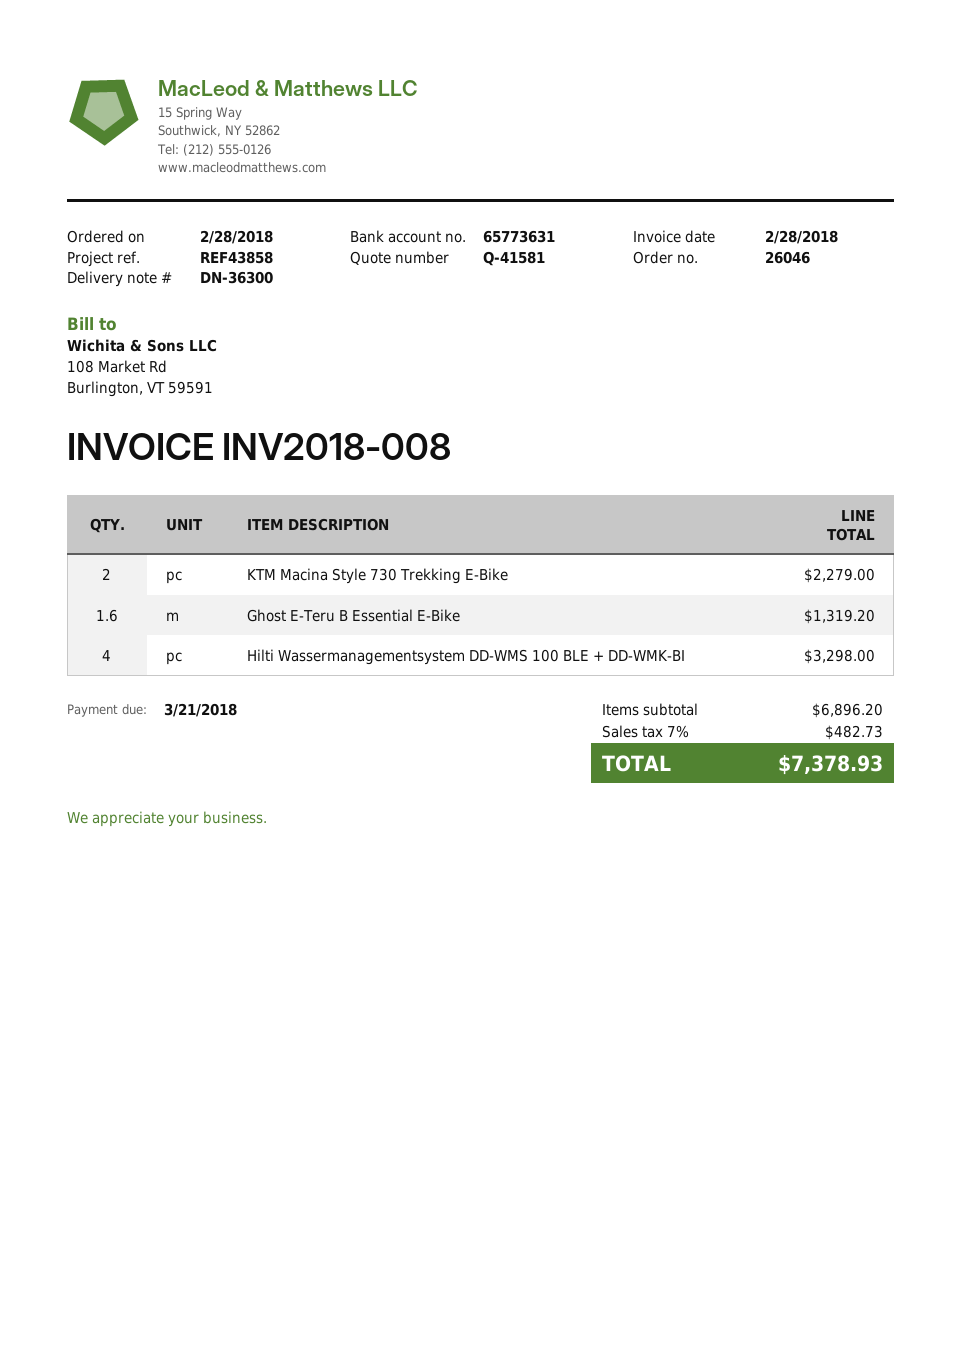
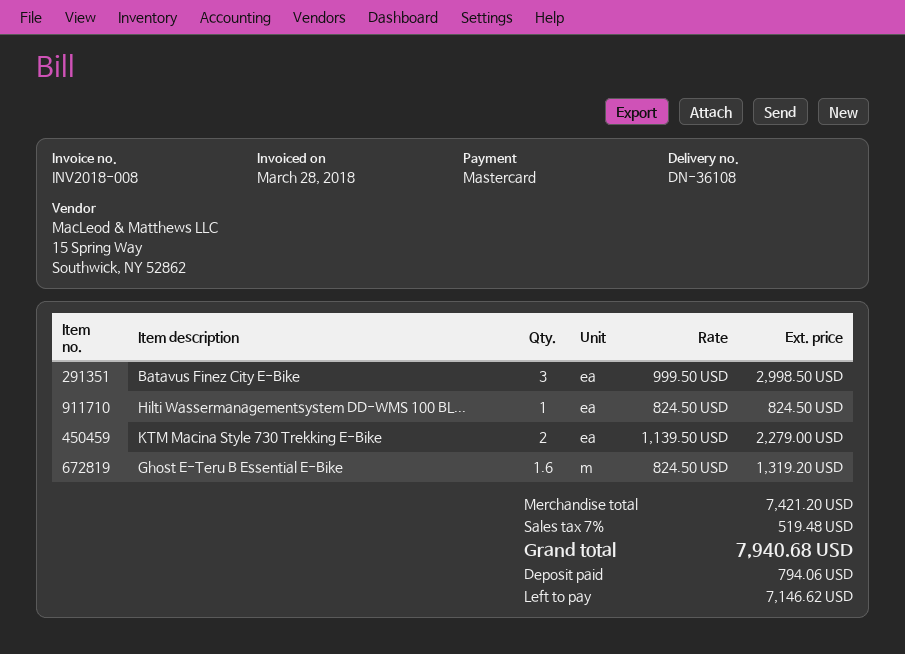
delivery note number: DN-36300 -> DN-36108
invoice date: 2018-02-28 -> 2018-03-28
Hilti Wassermanagementsystem DD-WMS 100 BLE + DD-WMK-BI: 4 for 3298.00 -> 1 for 824.50
Batavus Finez City E-Bike: none -> 3 for 2998.50
subtotal: 6896.20 -> 7421.20
tax: 7% = 482.73 -> 7% = 519.48
total: 7378.93 -> 7940.68

